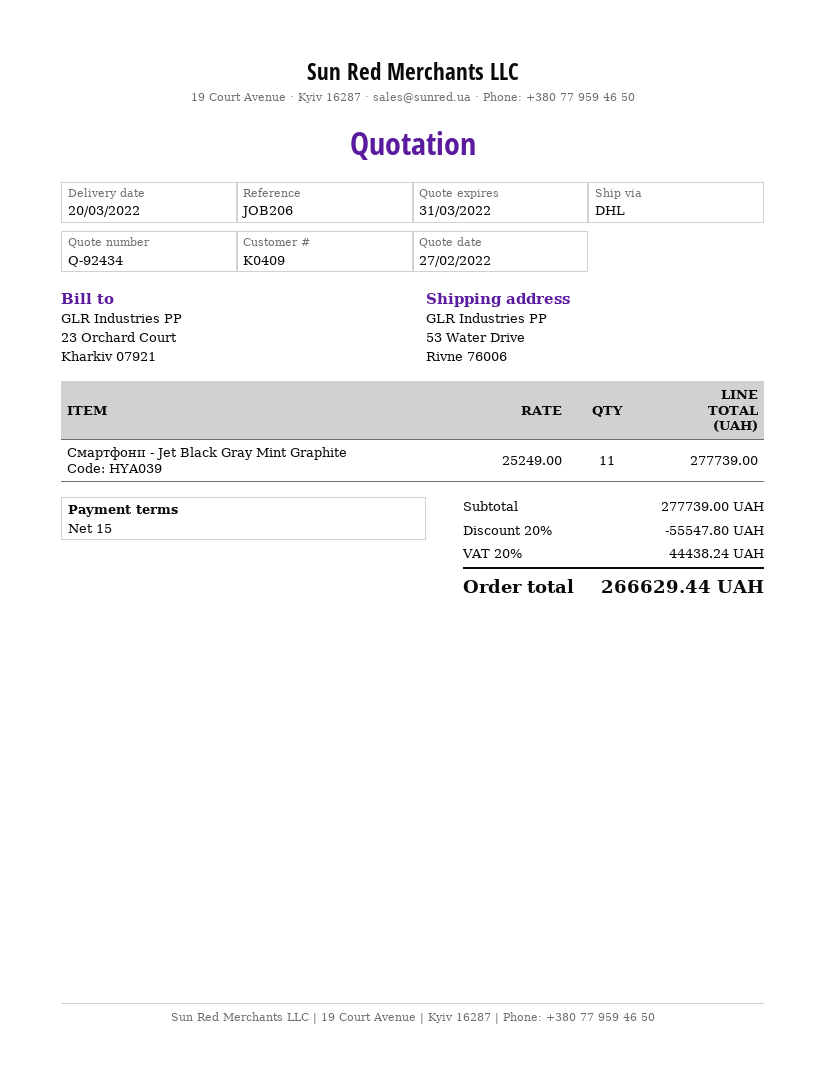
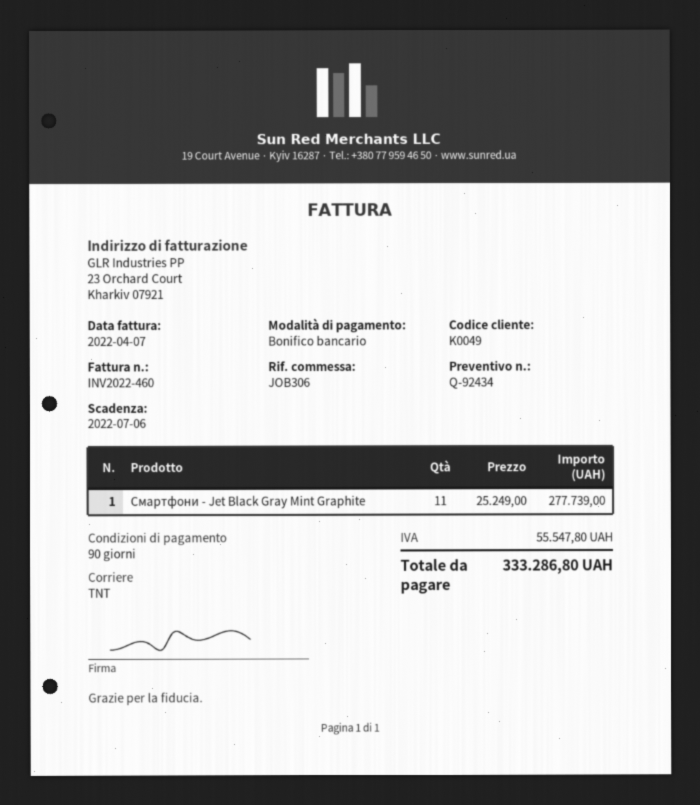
payment terms: 15 days -> 90 days
customer number: K0409 -> K0049
reference: JOB206 -> JOB306
shipping method: DHL -> TNT
discount: 20% = 55547.80 -> none
tax: 44438.24 -> 55547.80
total: 266629.44 -> 333286.80

